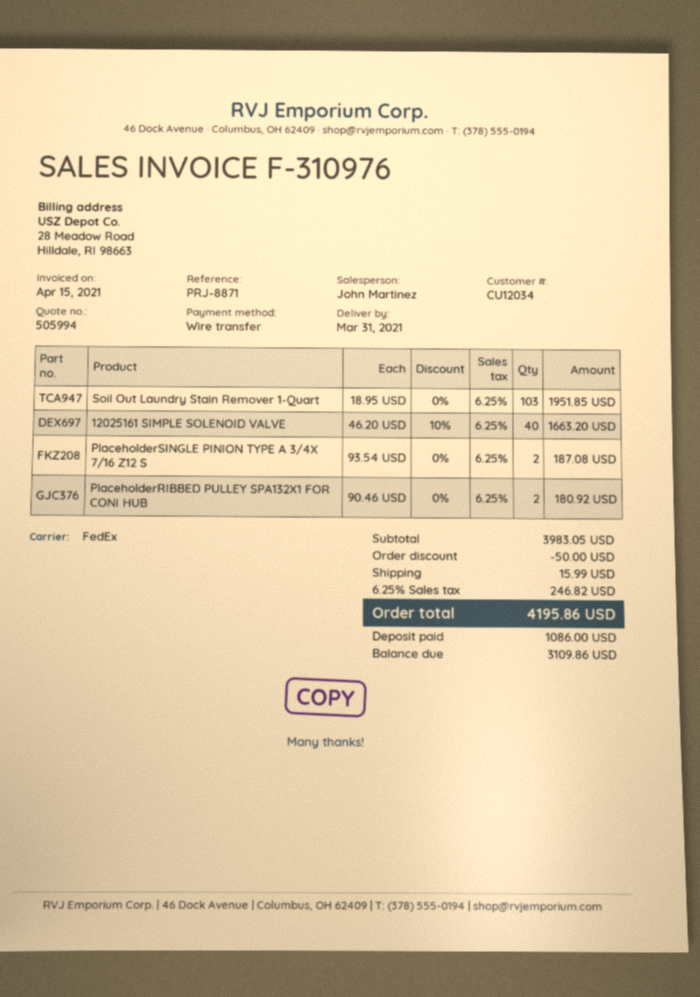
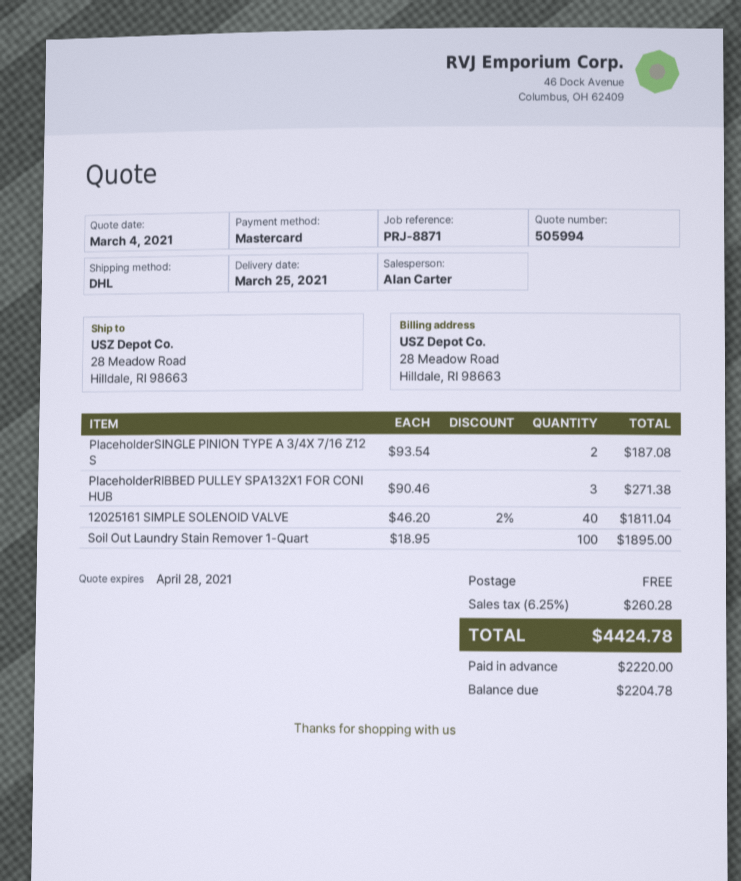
delivery date: 2021-03-31 -> 2021-03-25
sales rep: John Martinez -> Alan Carter
payment method: bank transfer -> Mastercard
shipping method: FedEx -> DHL
Soil Out Laundry Stain Remover 1-Quart: 103 x 18.95 = 1951.85 -> 100 x 18.95 = 1895.00
12025161 SIMPLE SOLENOID VALVE: 40 x 46.20 - 10% = 1663.20 -> 40 x 46.20 - 2% = 1811.04
PlaceholderRIBBED PULLEY SPA132X1 FOR CONI HUB: 2 x 90.46 = 180.92 -> 3 x 90.46 = 271.38
discount: 50.00 -> none
shipping: 15.99 -> 0.00
tax: 6.25% = 246.82 -> 6.25% = 260.28
total: 4195.86 -> 4424.78
deposit: 1086.00 -> 2220.00
balance: 3109.86 -> 2204.78

